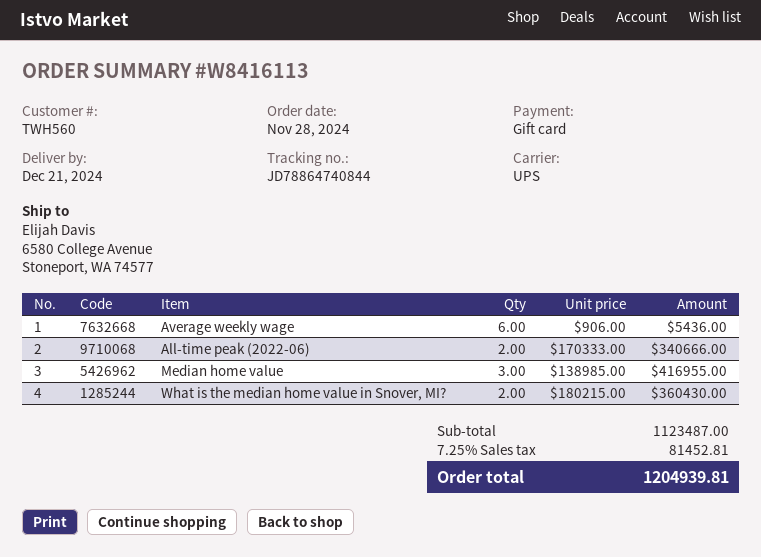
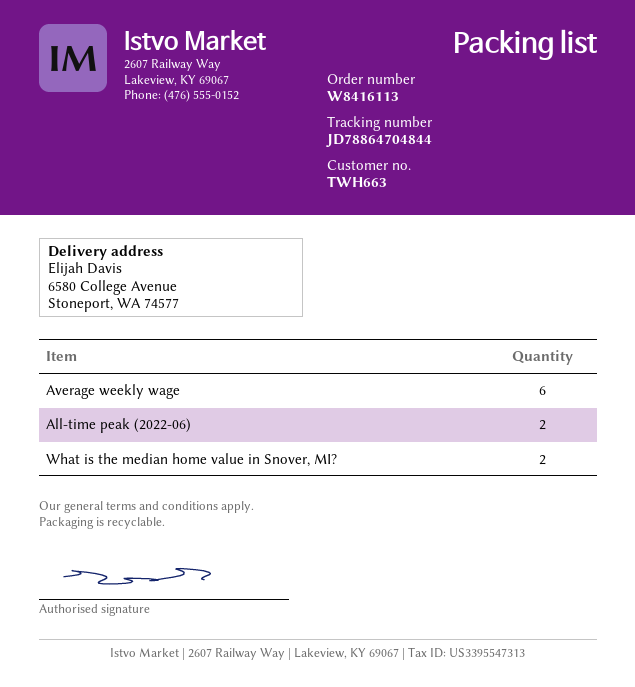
customer number: TWH560 -> TWH663
tracking number: JD78864740844 -> JD78864704844
Median home value: 3 -> none

